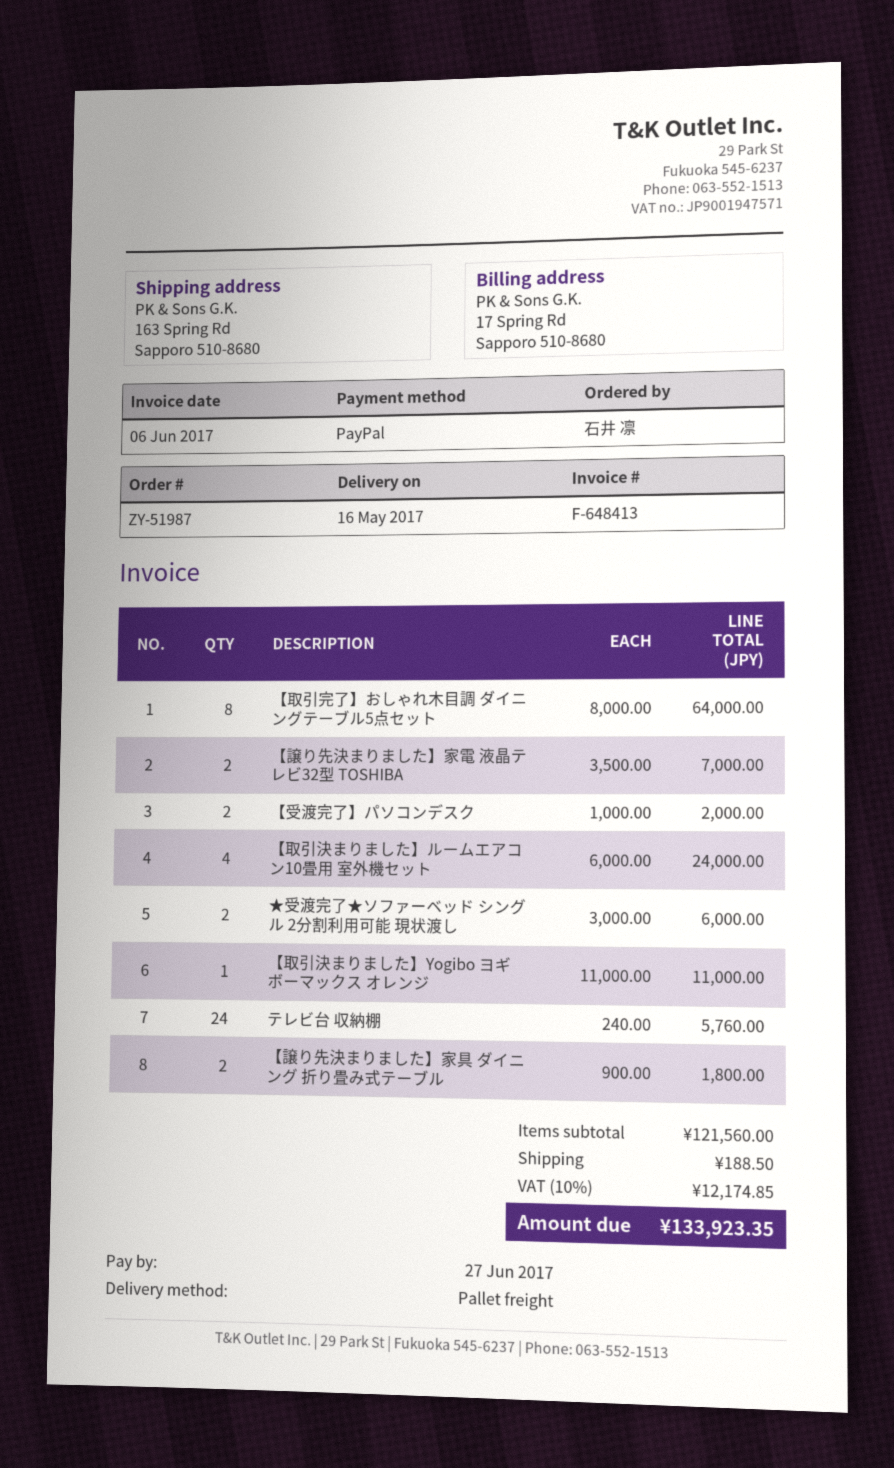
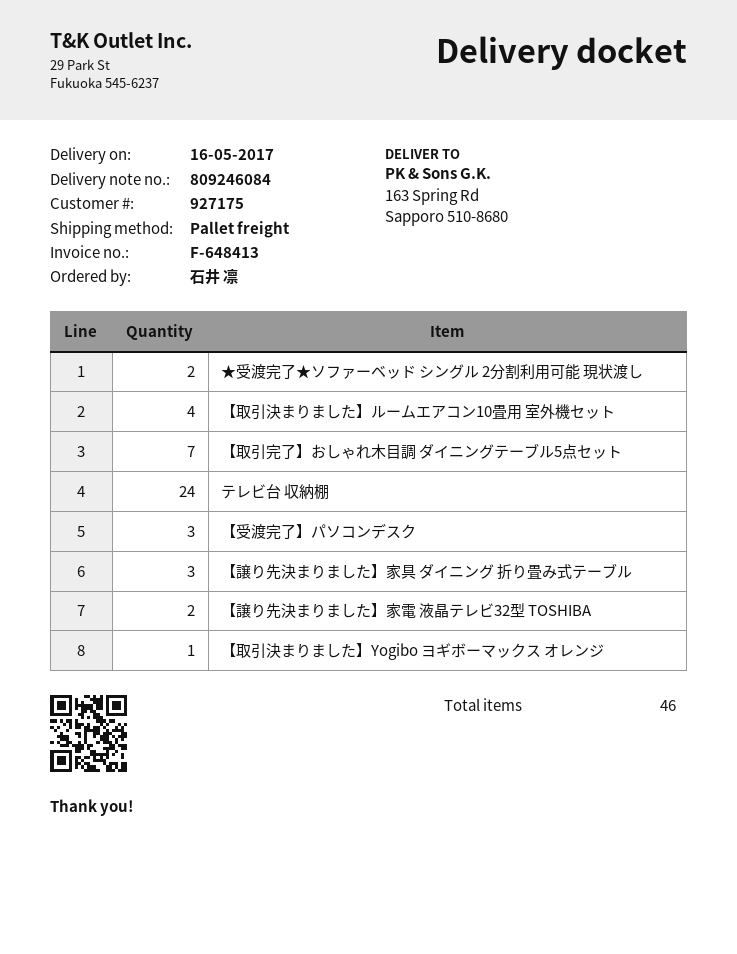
【取引完了】おしゃれ木目調 ダイニングテーブル5点セット: 8 -> 7
【受渡完了】パソコンデスク: 2 -> 3
【譲り先決まりました】家具 ダイニング 折り畳み式テーブル: 2 -> 3

